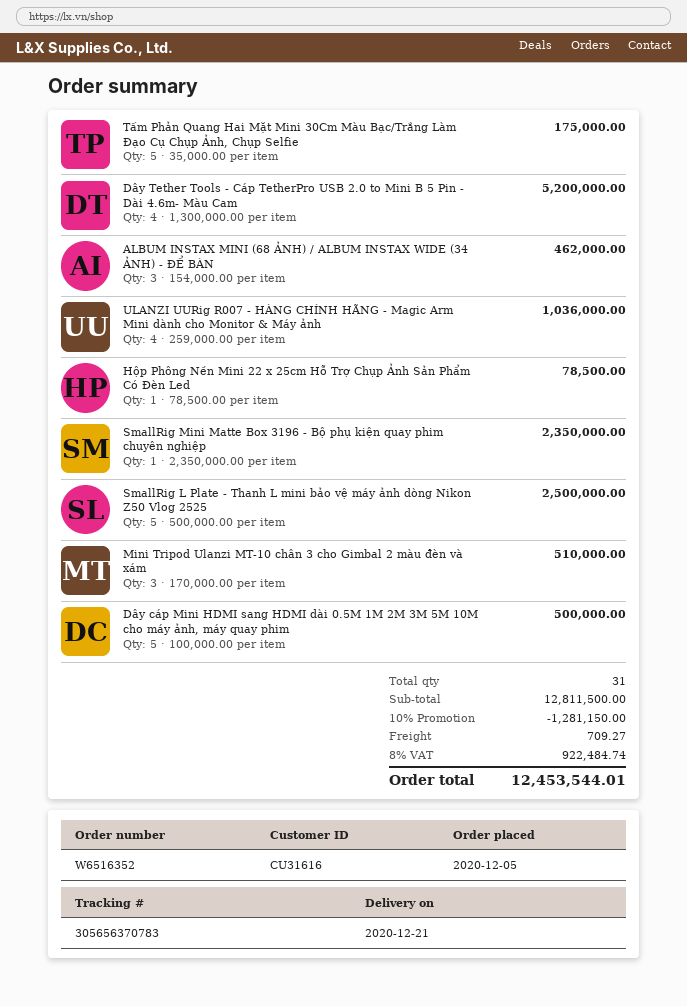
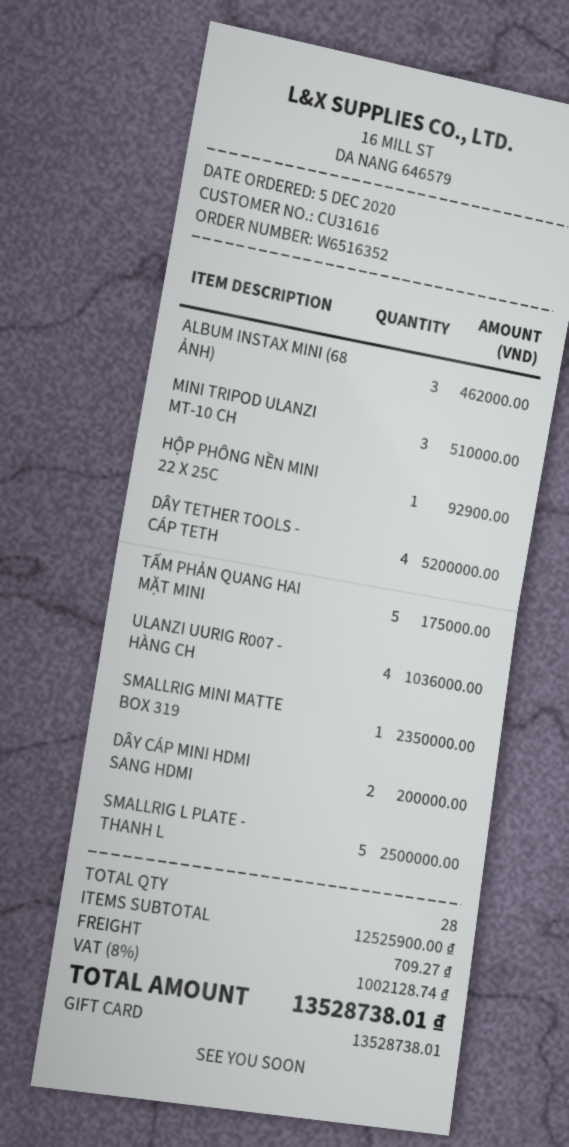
Hộp Phông Nền Mini 22 x 25cm Hỗ Trợ Chụp Ảnh Sản Phẩm Có Đèn Led: 1 for 78500.00 -> 1 for 92900.00
Dây cáp Mini HDMI sang HDMI dài 0.5M 1M 2M 3M 5M 10M cho máy ảnh, máy quay phim: 5 for 500000.00 -> 2 for 200000.00
total quantity: 31 -> 28
subtotal: 12811500.00 -> 12525900.00
discount: 10% = 1281150.00 -> none
tax: 8% = 922484.74 -> 8% = 1002128.74
total: 12453544.01 -> 13528738.01

